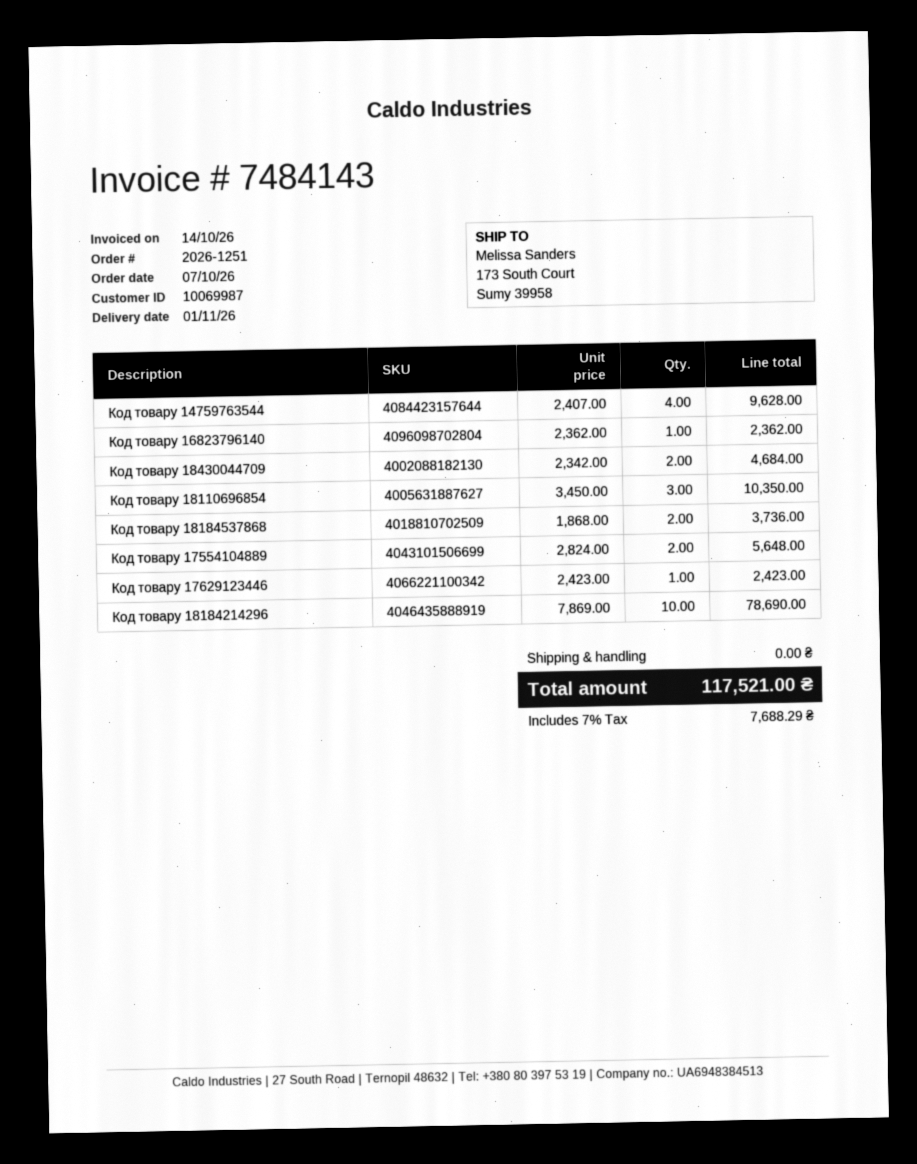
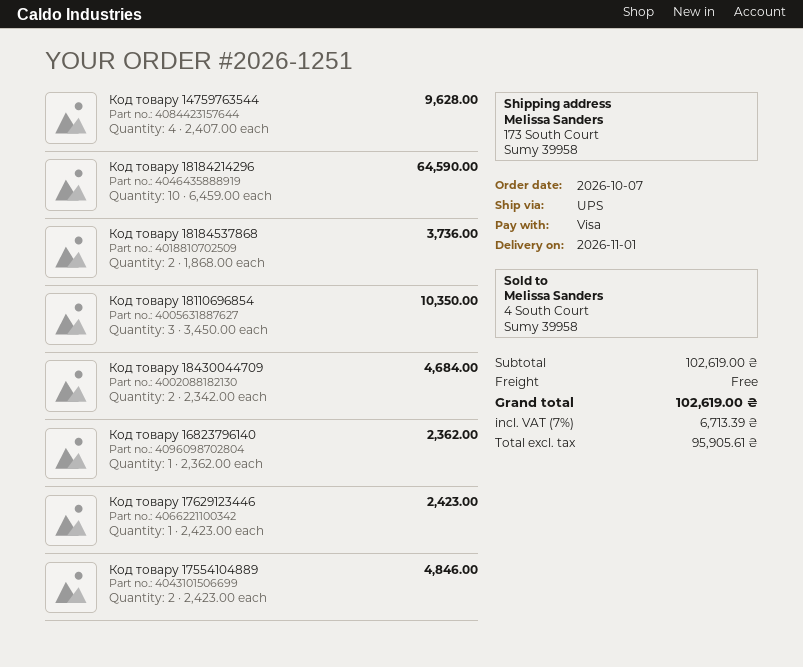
Код товару 17554104889: 2 x 2824.00 = 5648.00 -> 2 x 2423.00 = 4846.00
Код товару 18184214296: 10 x 7869.00 = 78690.00 -> 10 x 6459.00 = 64590.00
tax: 7% = 7688.29 -> 7% = 6713.39
total: 117521.00 -> 102619.00

